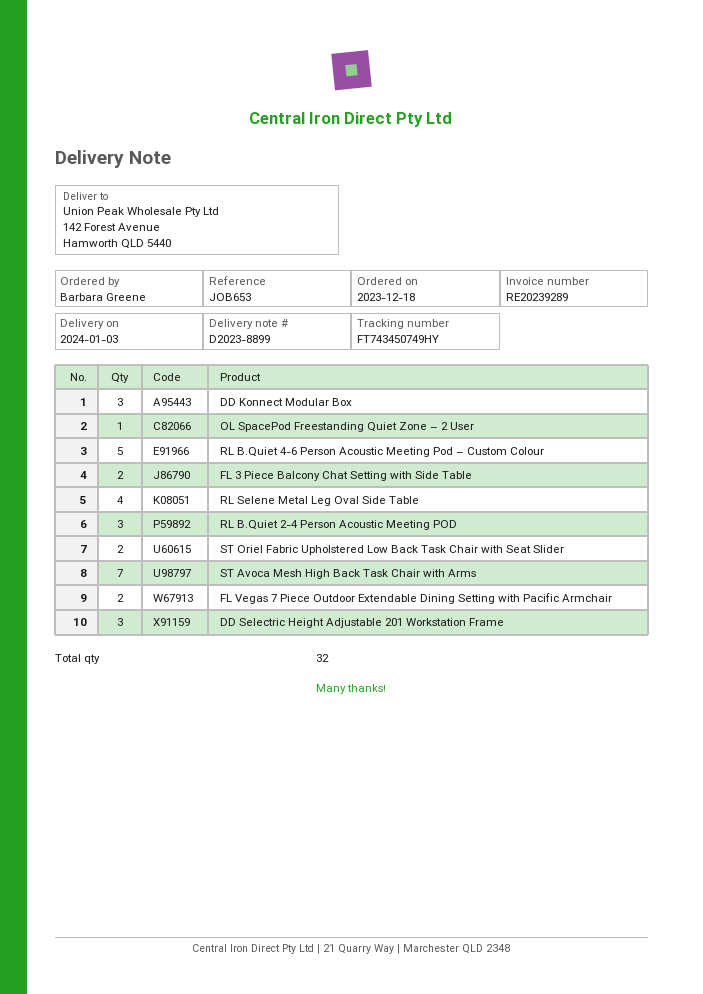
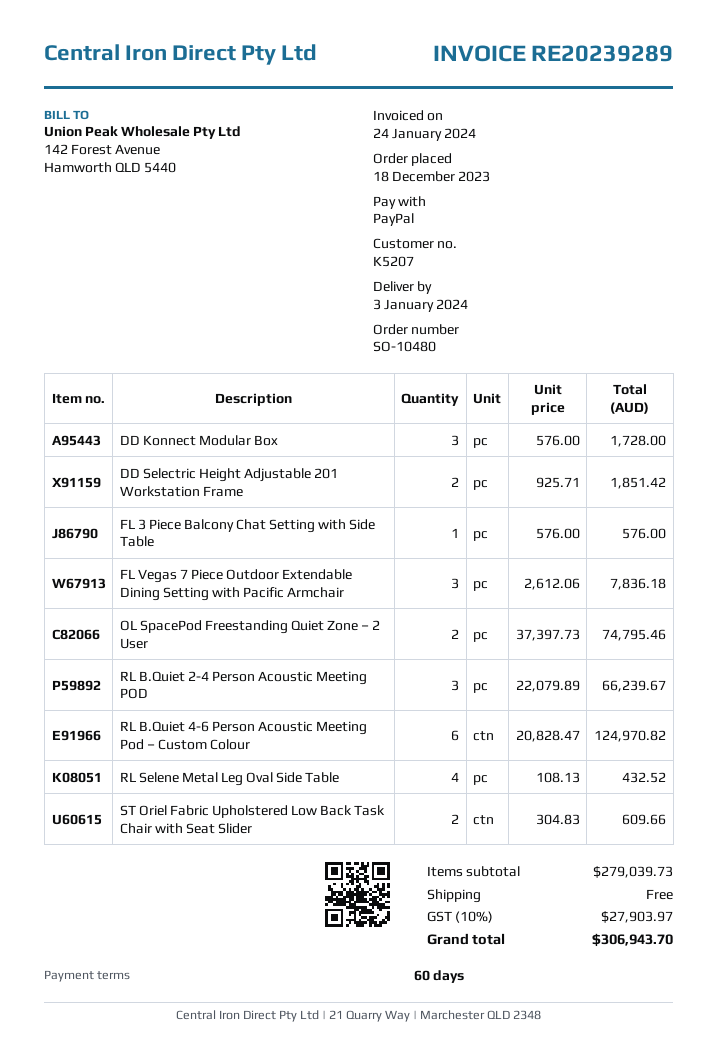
OL SpacePod Freestanding Quiet Zone – 2 User: 1 -> 2
RL B.Quiet 4-6 Person Acoustic Meeting Pod – Custom Colour: 5 -> 6
FL 3 Piece Balcony Chat Setting with Side Table: 2 -> 1
ST Avoca Mesh High Back Task Chair with Arms: 7 -> none
FL Vegas 7 Piece Outdoor Extendable Dining Setting with Pacific Armchair: 2 -> 3
DD Selectric Height Adjustable 201 Workstation Frame: 3 -> 2

